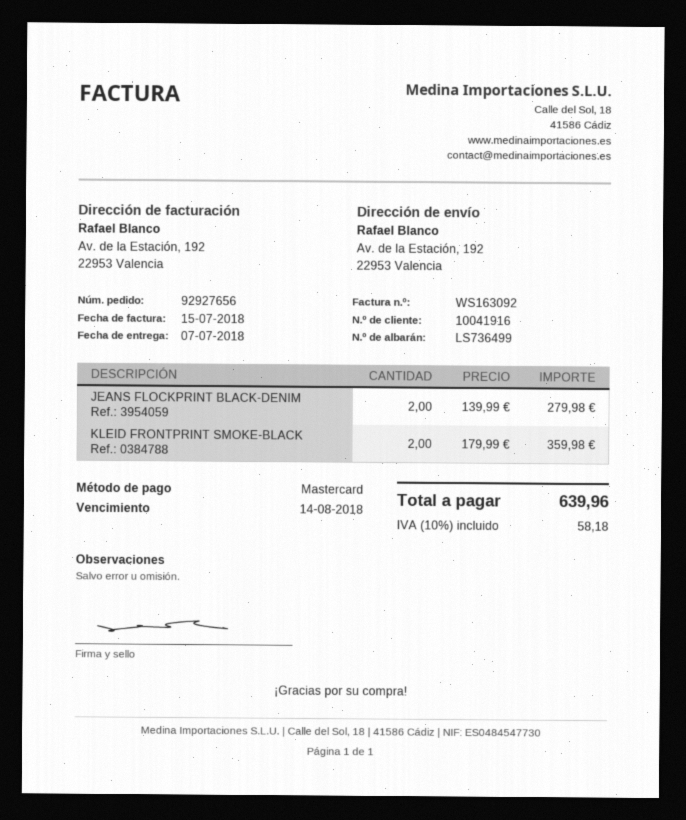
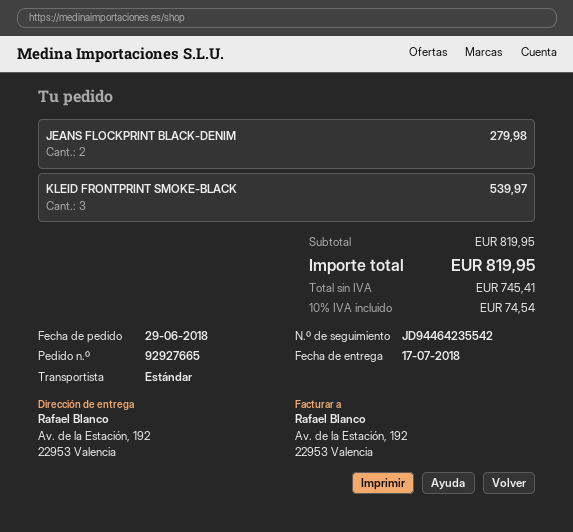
order number: 92927656 -> 92927665
delivery date: 2018-07-07 -> 2018-07-17
KLEID FRONTPRINT SMOKE-BLACK: 2 for 359.98 -> 3 for 539.97
tax: 10% = 58.18 -> 10% = 74.54
total: 639.96 -> 819.95

